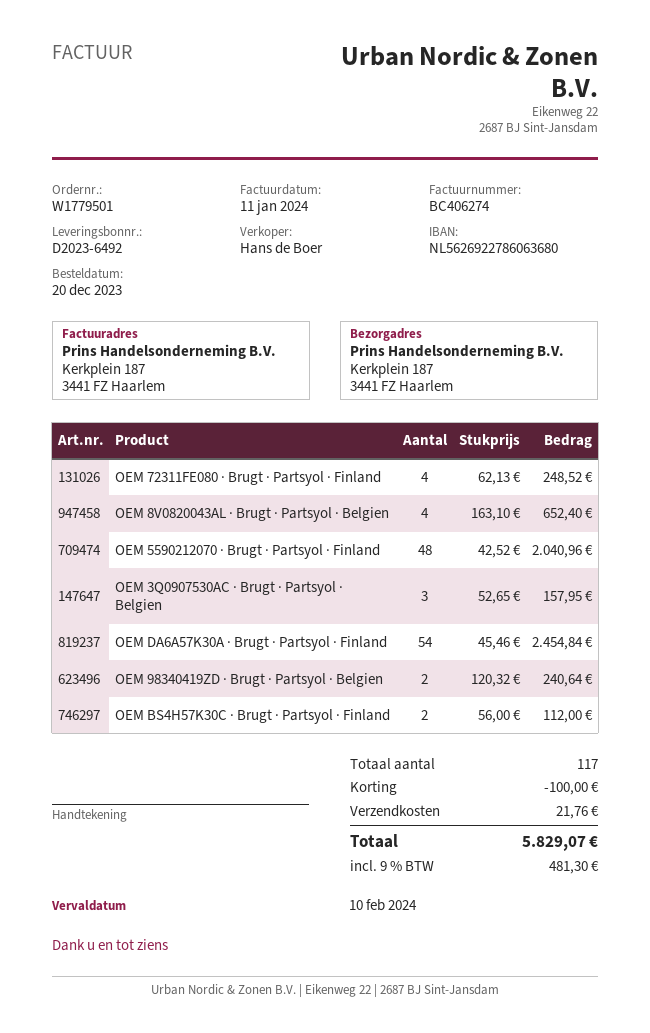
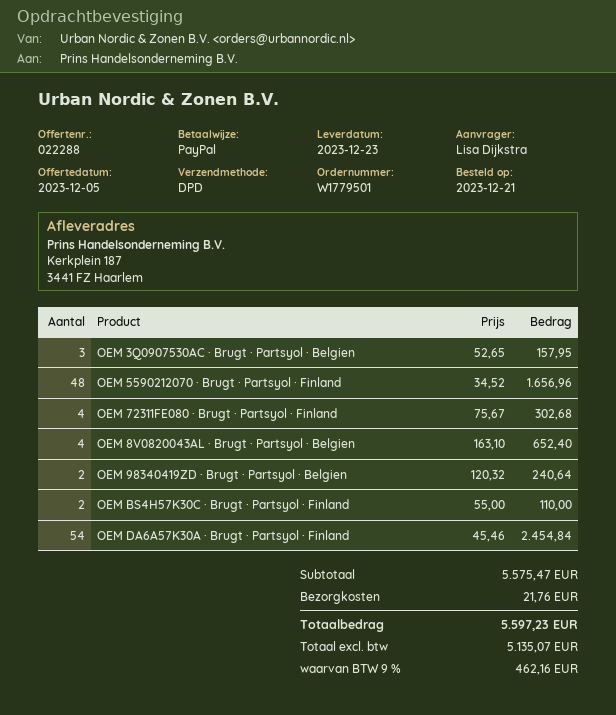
order date: 2023-12-20 -> 2023-12-21
OEM 72311FE080 · Brugt · Partsyol · Finland: 4 x 62.13 = 248.52 -> 4 x 75.67 = 302.68
OEM 5590212070 · Brugt · Partsyol · Finland: 48 x 42.52 = 2040.96 -> 48 x 34.52 = 1656.96
OEM BS4H57K30C · Brugt · Partsyol · Finland: 2 x 56.00 = 112.00 -> 2 x 55.00 = 110.00
discount: 100.00 -> none
tax: 9% = 481.30 -> 9% = 462.16
total: 5829.07 -> 5597.23

